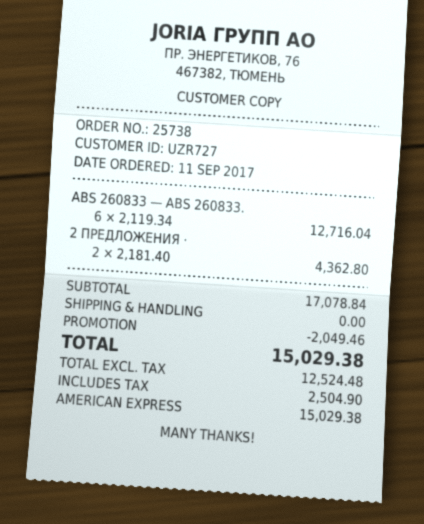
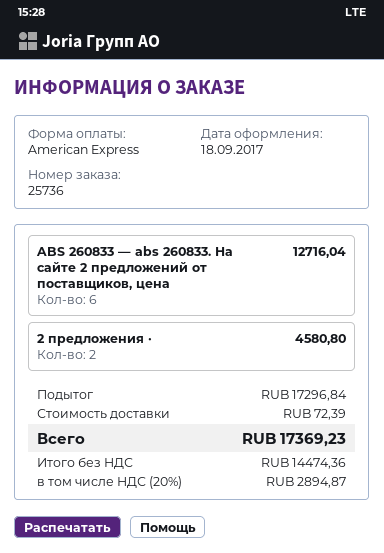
order number: 25738 -> 25736
order date: 2017-09-11 -> 2017-09-18
2 ПРЕДЛОЖЕНИЯ ·: 2 for 4362.80 -> 2 for 4580.80
subtotal: 17078.84 -> 17296.84
discount: 2049.46 -> none
shipping: 0.00 -> 72.39
net: 12524.48 -> 14474.36
tax: 2504.90 -> 2894.87
total: 15029.38 -> 17369.23

